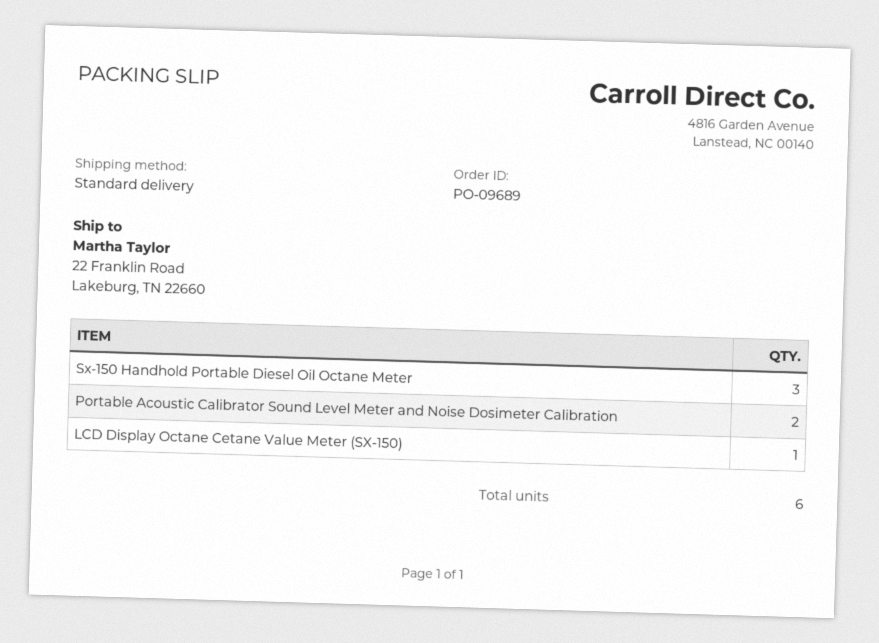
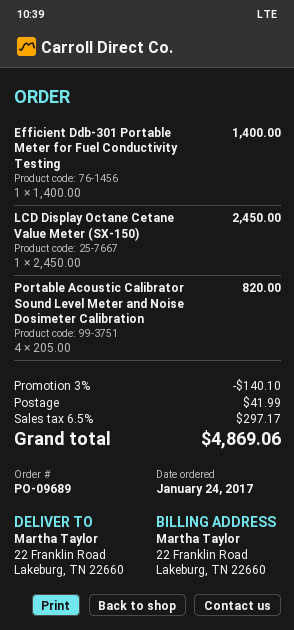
Sx-150 Handhold Portable Diesel Oil Octane Meter: 3 -> none
Portable Acoustic Calibrator Sound Level Meter and Noise Dosimeter Calibration: 2 -> 4
Efficient Ddb-301 Portable Meter for Fuel Conductivity Testing: none -> 1

